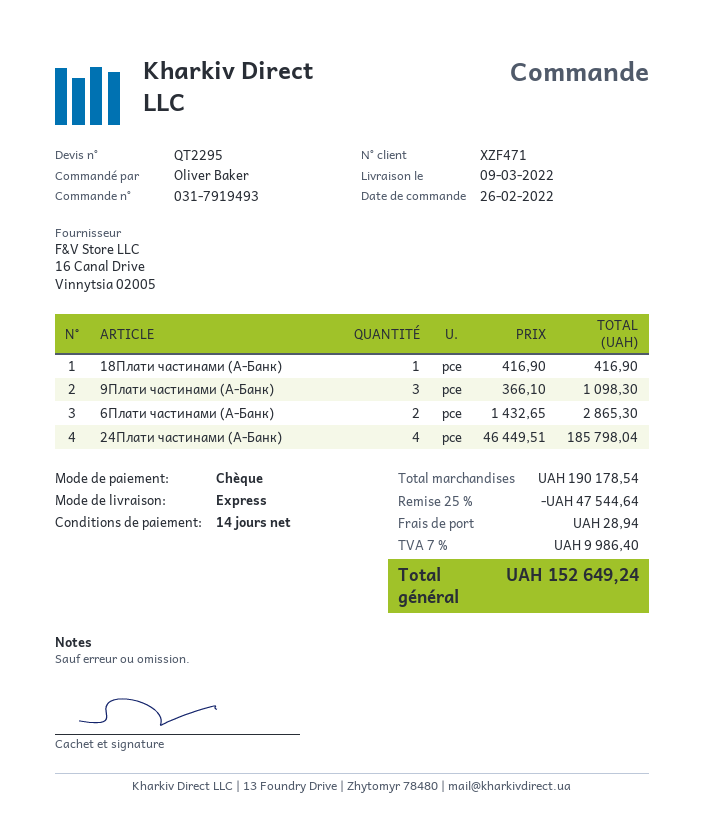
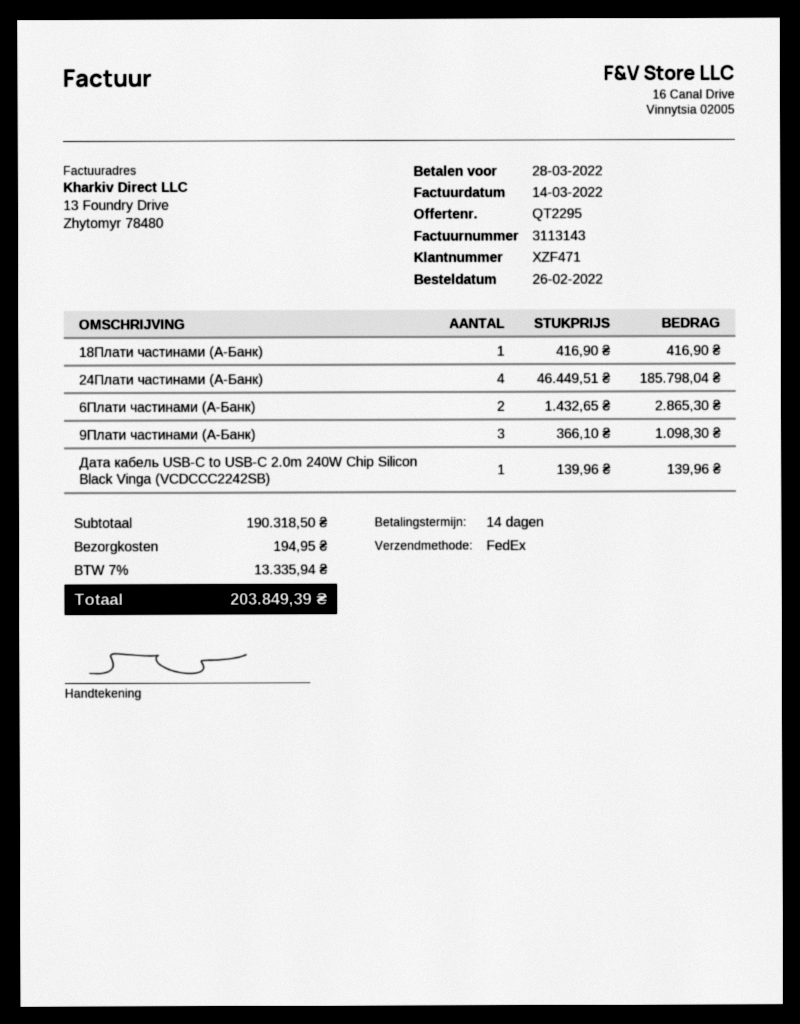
shipping method: express -> FedEx
Дата кабель USB-C to USB-C 2.0m 240W Chip Silicon Black Vinga (VCDCCC2242SB): none -> 1 x 139.96 = 139.96
subtotal: 190178.54 -> 190318.50
discount: 25% = 47544.64 -> none
shipping: 28.94 -> 194.95
tax: 7% = 9986.40 -> 7% = 13335.94
total: 152649.24 -> 203849.39

